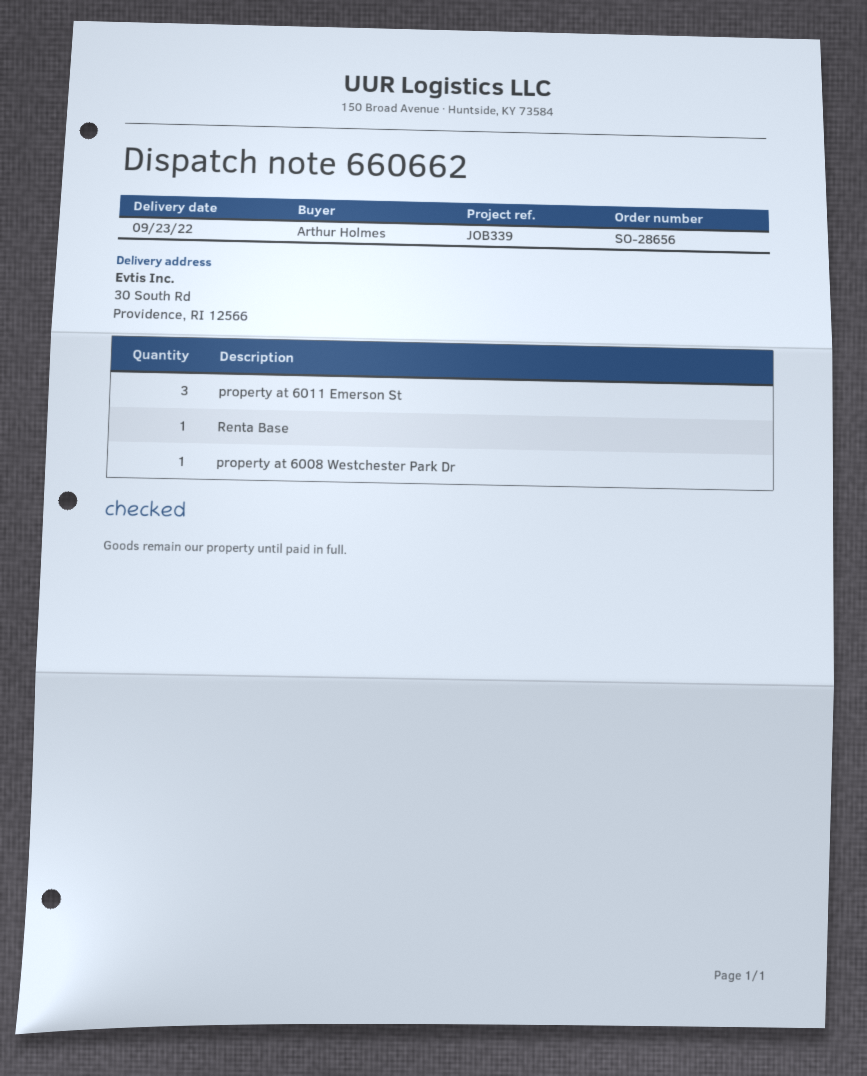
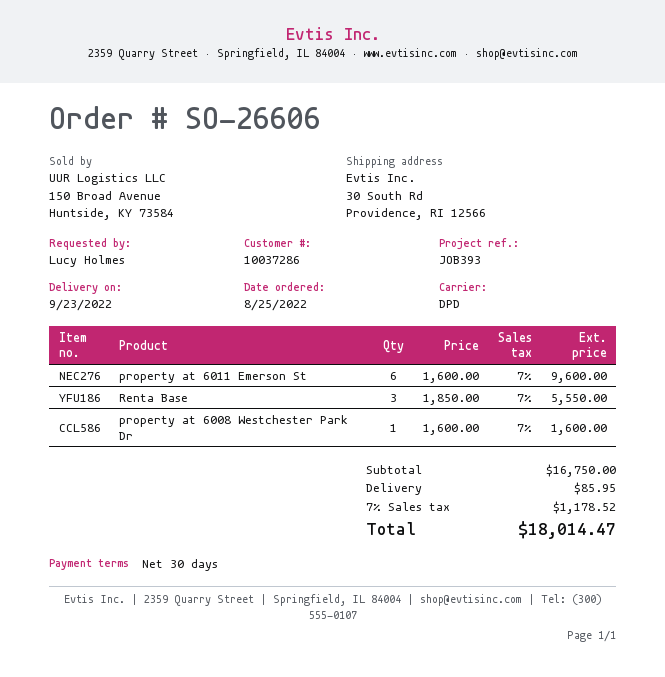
order number: SO-28656 -> SO-26606
reference: JOB339 -> JOB393
ordered by: Arthur Holmes -> Lucy Holmes
property at 6011 Emerson St: 3 -> 6
Renta Base: 1 -> 3

